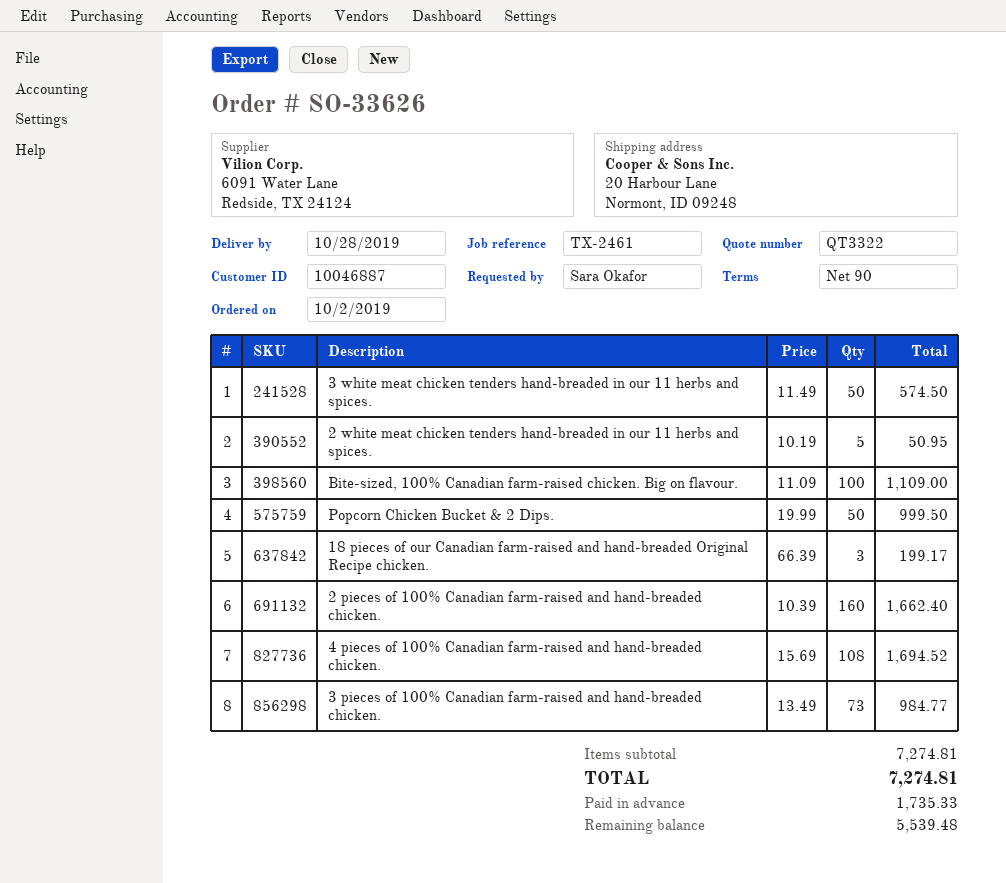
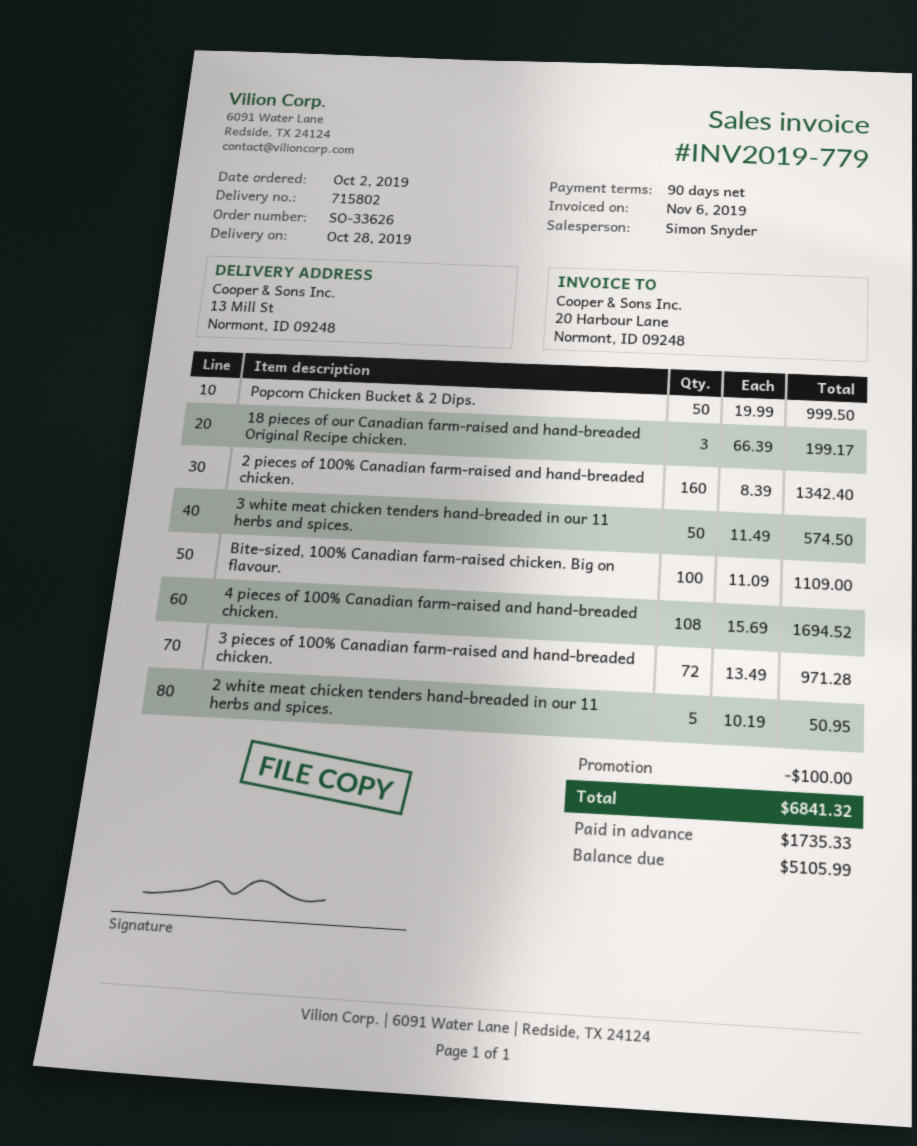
ship to: 20 Harbour Lane, Normont, ID 09248 -> 13 Mill St, Normont, ID 09248
2 pieces of 100% Canadian farm-raised and hand-breaded chicken.: 160 x 10.39 = 1662.40 -> 160 x 8.39 = 1342.40
3 pieces of 100% Canadian farm-raised and hand-breaded chicken.: 73 x 13.49 = 984.77 -> 72 x 13.49 = 971.28
discount: none -> 100.00
total: 7274.81 -> 6841.32
balance: 5539.48 -> 5105.99

